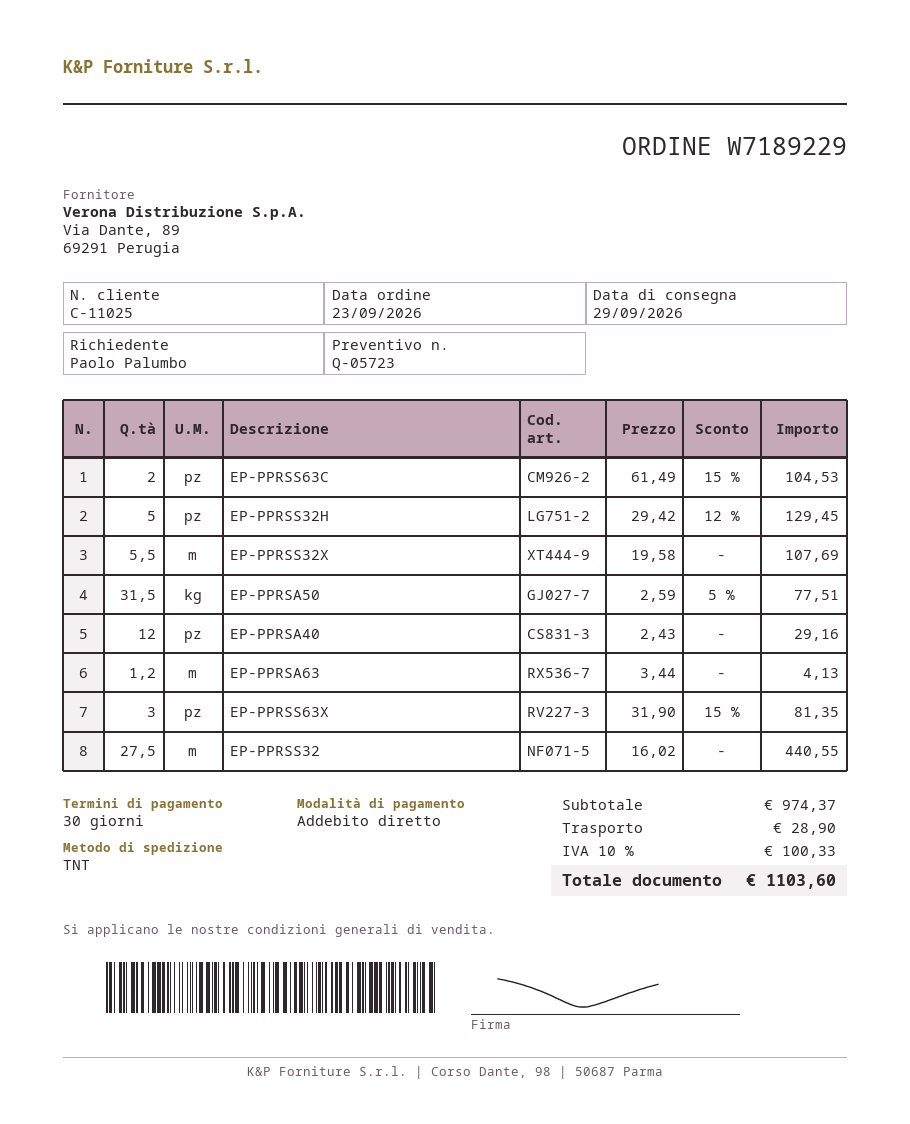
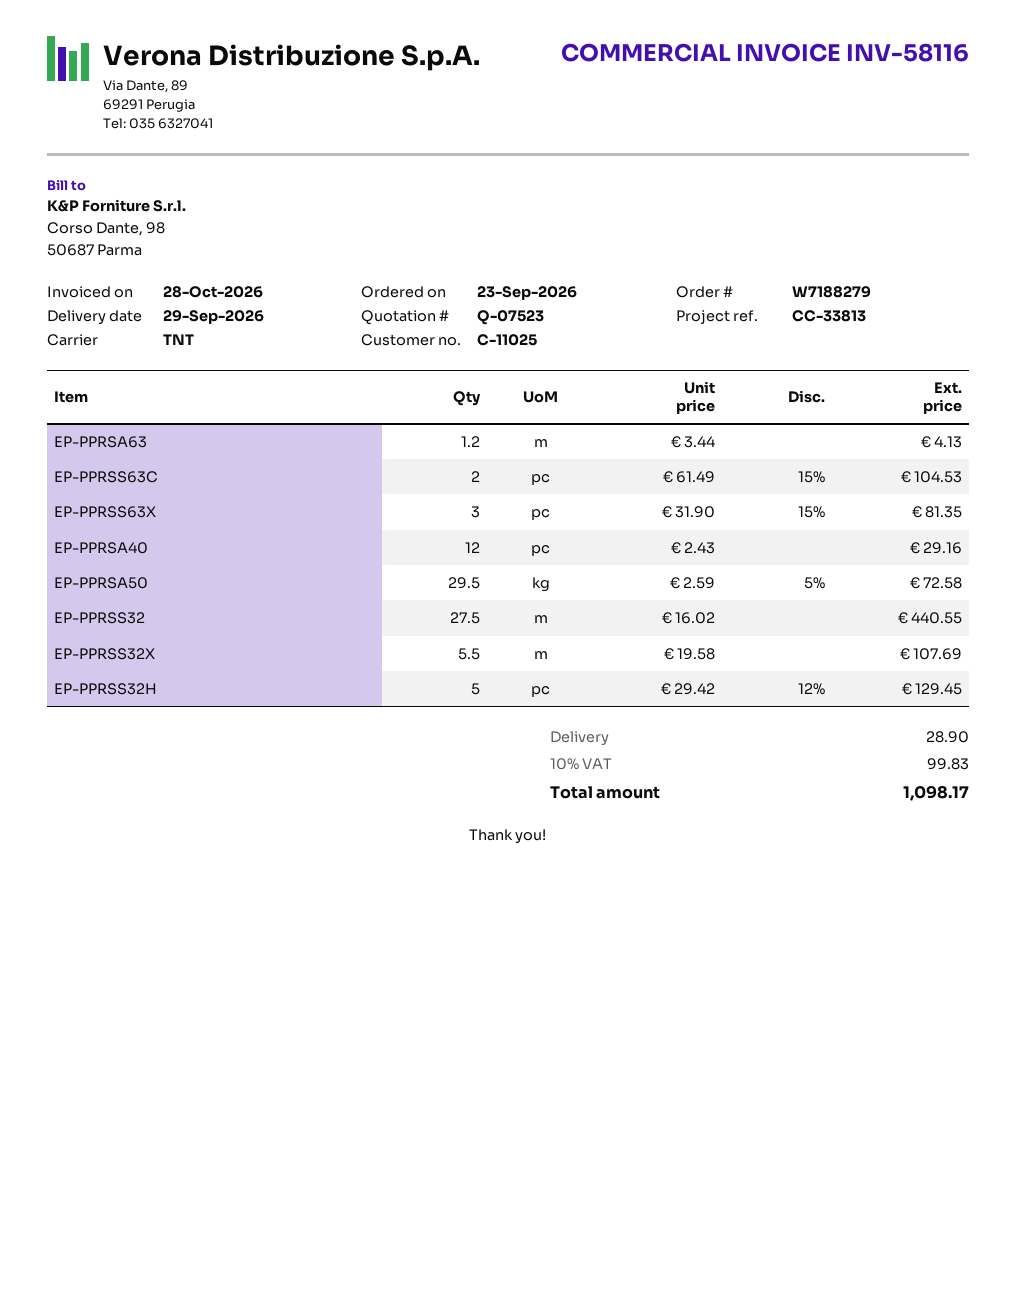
quote number: Q-05723 -> Q-07523
order number: W7189229 -> W7188279
EP-PPRSA50: 31.5 x 2.59 - 5% = 77.51 -> 29.5 x 2.59 - 5% = 72.58
tax: 10% = 100.33 -> 10% = 99.83
total: 1103.60 -> 1098.17

